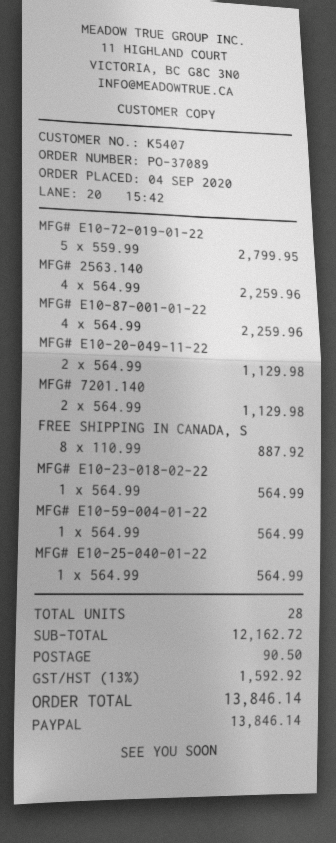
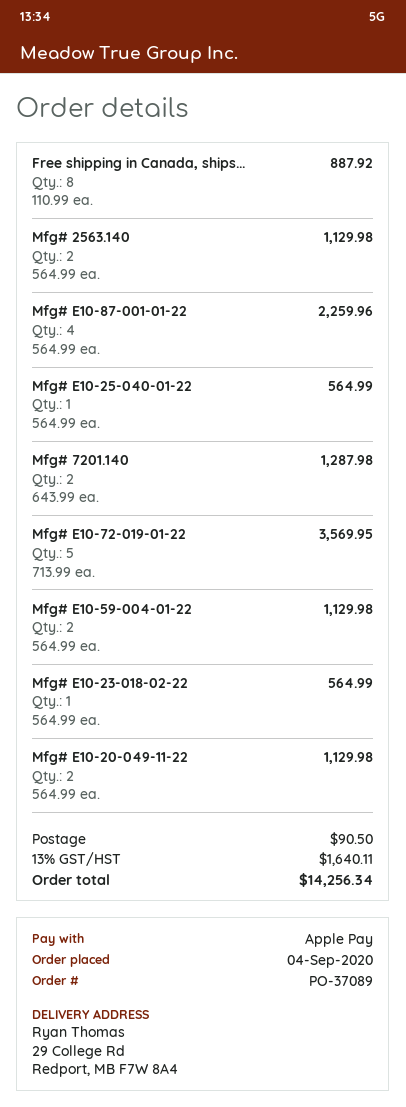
payment method: PayPal -> Apple Pay
MFG# E10-72-019-01-22: 5 x 559.99 = 2799.95 -> 5 x 713.99 = 3569.95
MFG# 2563.140: 4 x 564.99 = 2259.96 -> 2 x 564.99 = 1129.98
MFG# 7201.140: 2 x 564.99 = 1129.98 -> 2 x 643.99 = 1287.98
MFG# E10-59-004-01-22: 1 x 564.99 = 564.99 -> 2 x 564.99 = 1129.98
tax: 13% = 1592.92 -> 13% = 1640.11
total: 13846.14 -> 14256.34

